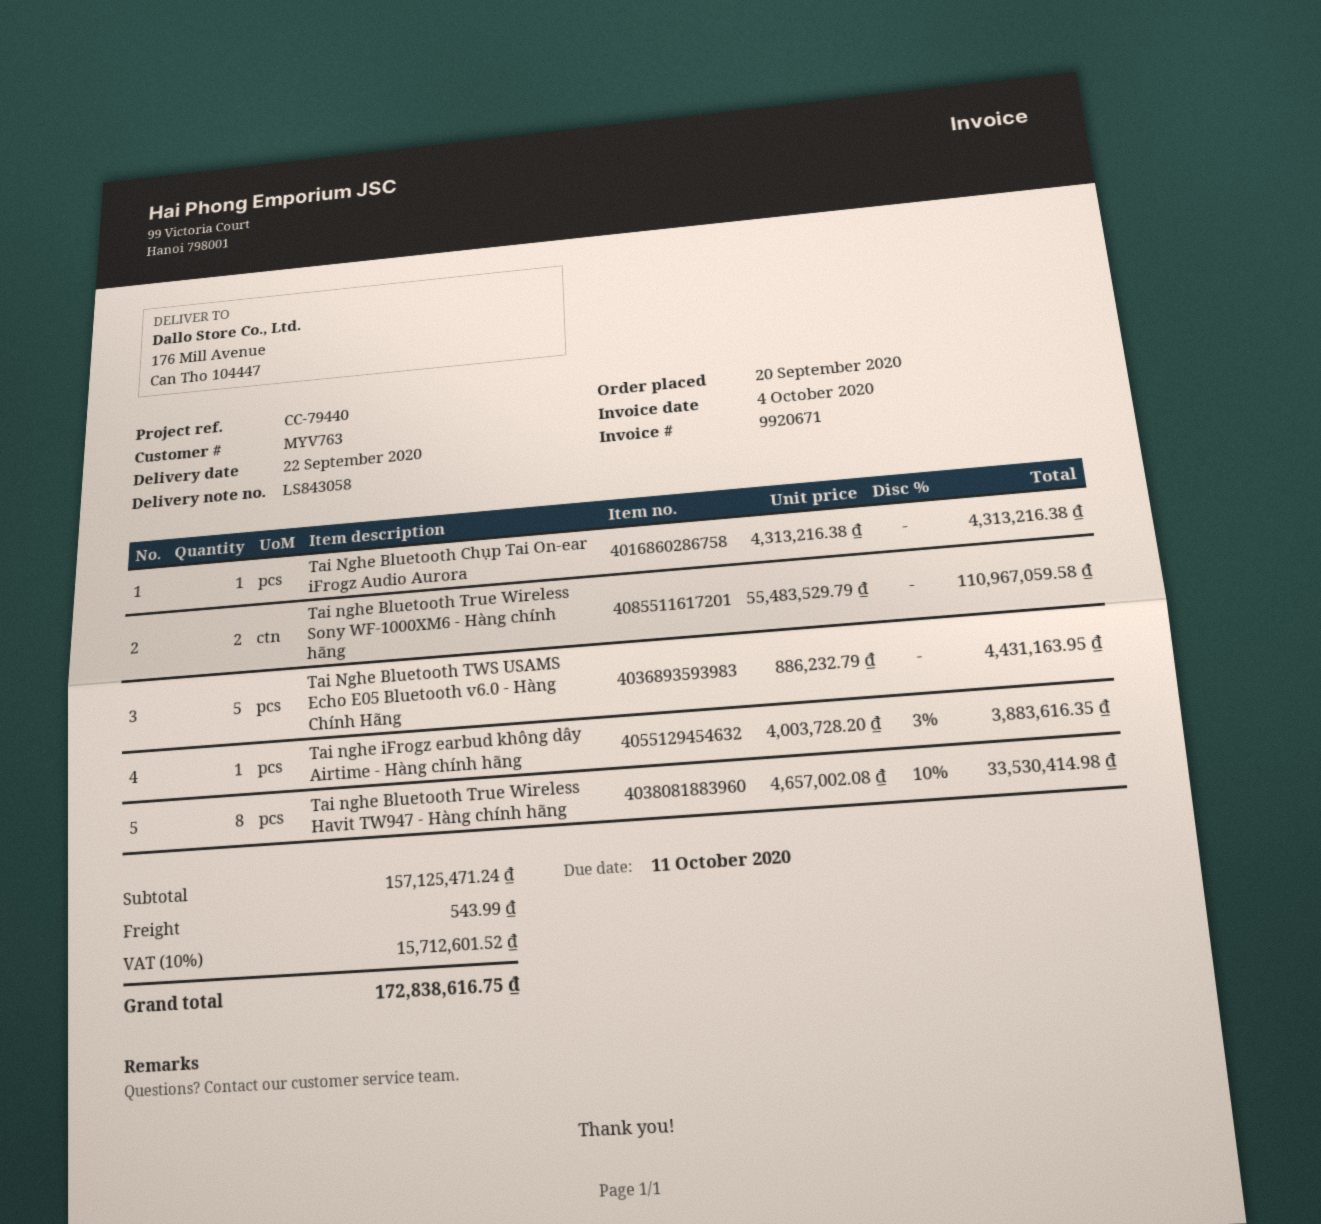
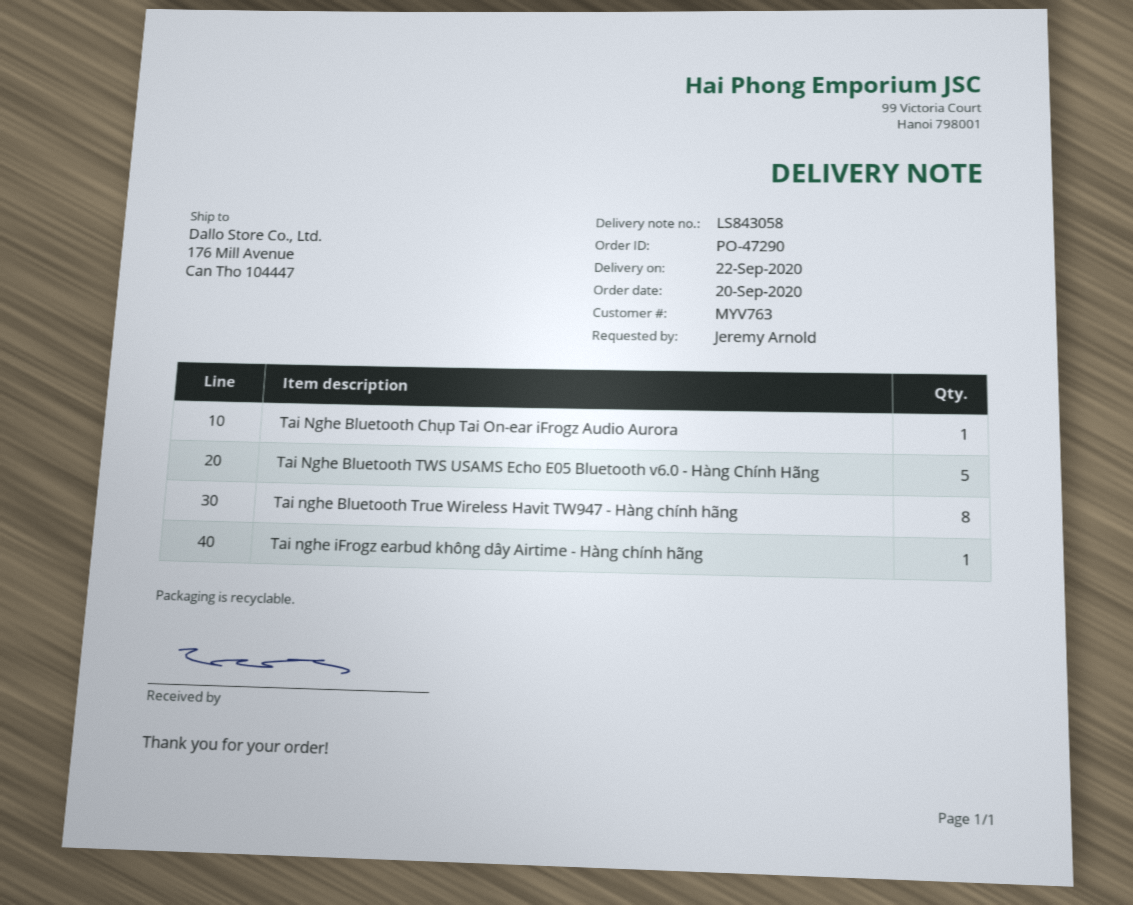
Tai nghe Bluetooth True Wireless Sony WF-1000XM6 - Hàng chính hãng: 2 -> none

